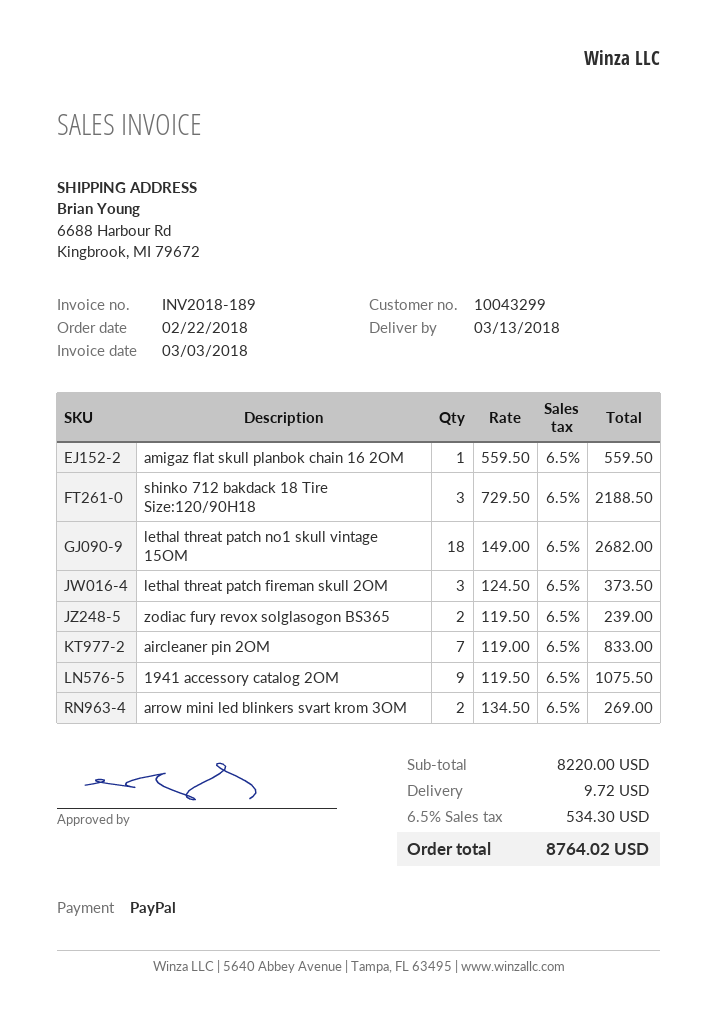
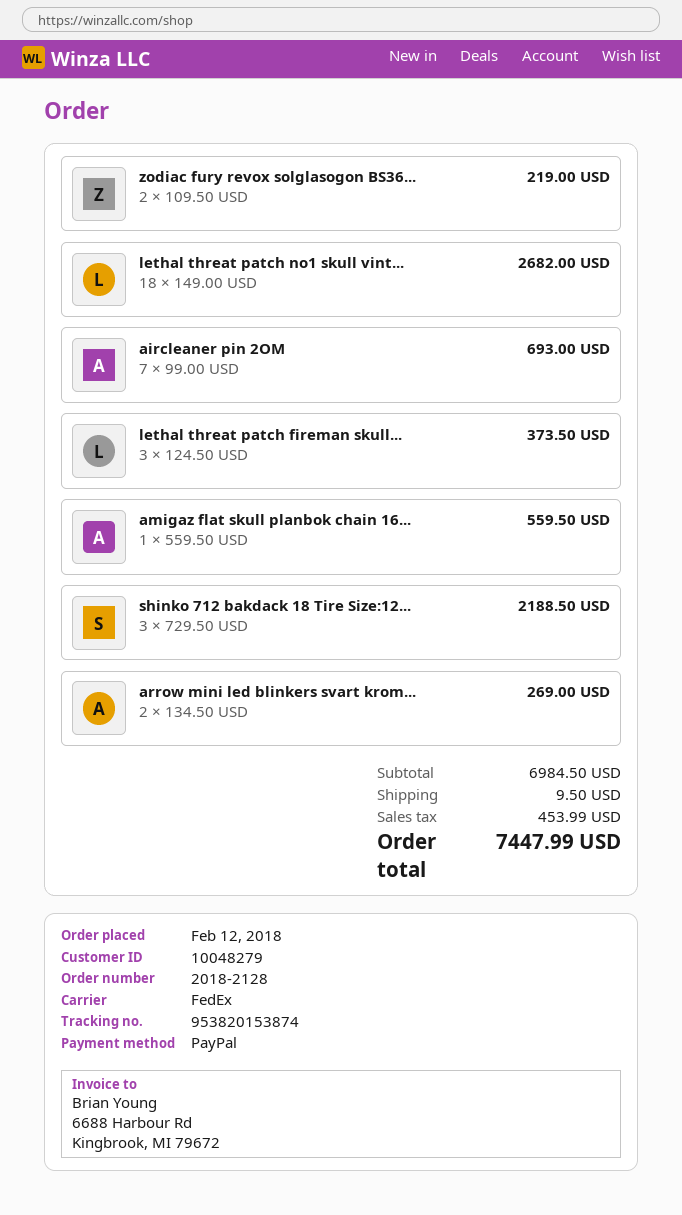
order date: 2018-02-22 -> 2018-02-12
customer number: 10043299 -> 10048279
zodiac fury revox solglasogon BS365: 2 x 119.50 = 239.00 -> 2 x 109.50 = 219.00
aircleaner pin 2OM: 7 x 119.00 = 833.00 -> 7 x 99.00 = 693.00
1941 accessory catalog 2OM: 9 x 119.50 = 1075.50 -> none
subtotal: 8220.00 -> 6984.50
shipping: 9.72 -> 9.50
tax: 534.30 -> 453.99
total: 8764.02 -> 7447.99

